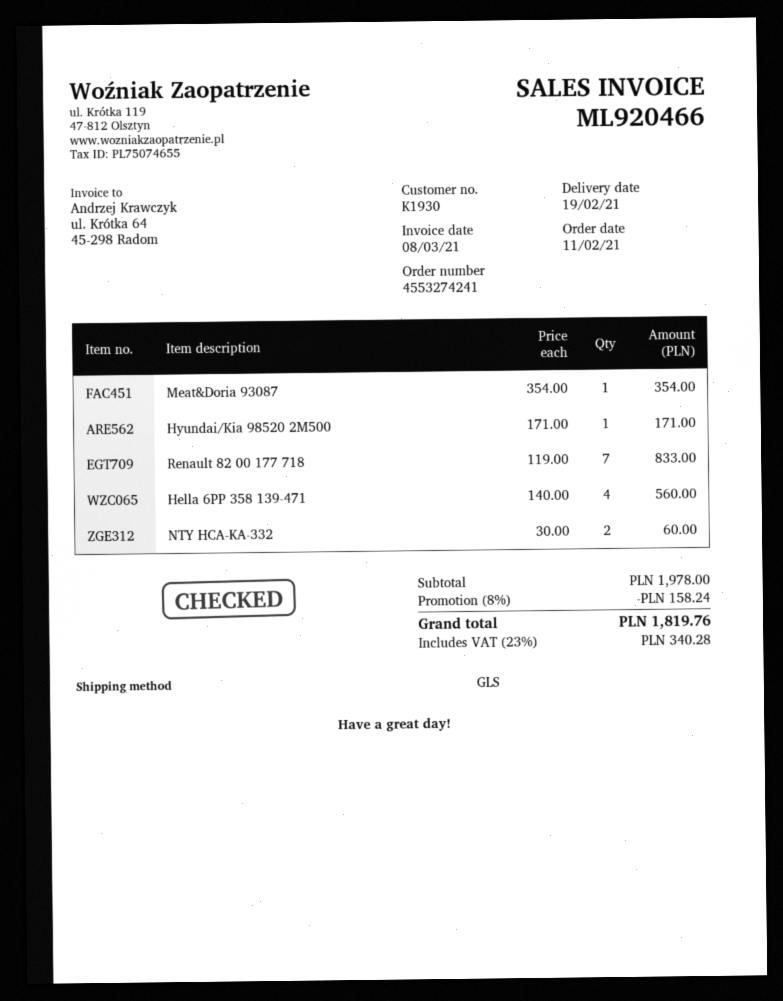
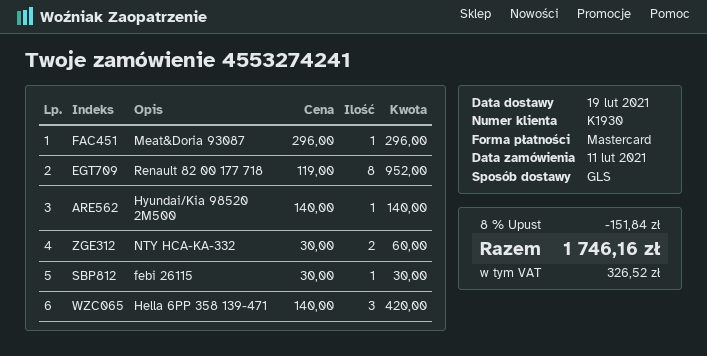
Meat&Doria 93087: 1 x 354.00 = 354.00 -> 1 x 296.00 = 296.00
Hyundai/Kia 98520 2M500: 1 x 171.00 = 171.00 -> 1 x 140.00 = 140.00
Renault 82 00 177 718: 7 x 119.00 = 833.00 -> 8 x 119.00 = 952.00
Hella 6PP 358 139-471: 4 x 140.00 = 560.00 -> 3 x 140.00 = 420.00
febi 26115: none -> 1 x 30.00 = 30.00
discount: 8% = 158.24 -> 8% = 151.84
tax: 340.28 -> 326.52
total: 1819.76 -> 1746.16

